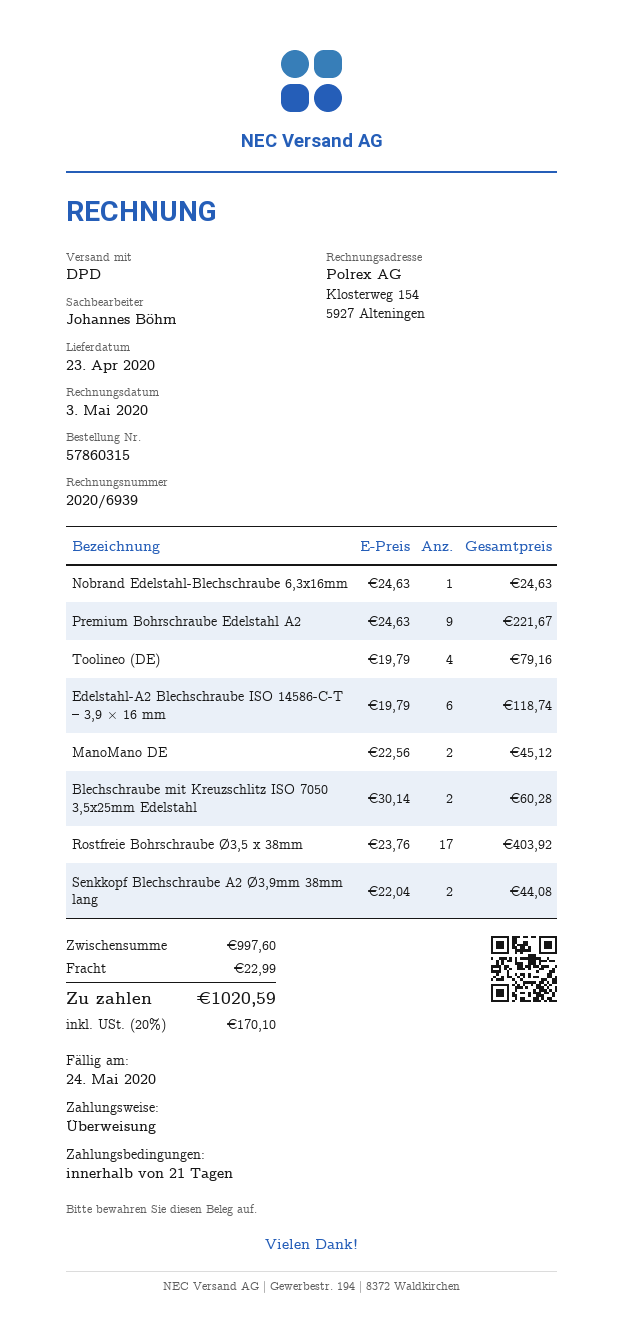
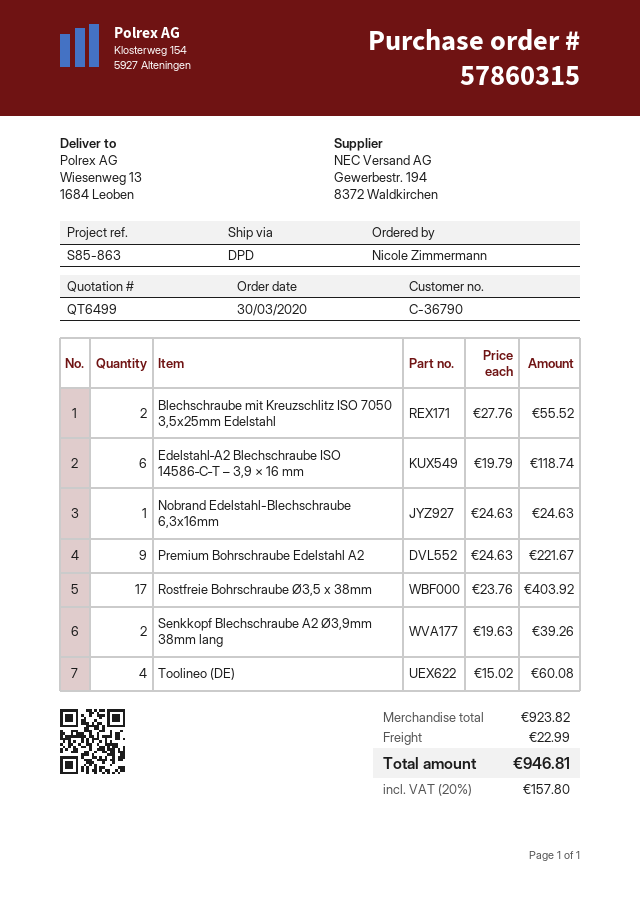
Toolineo (DE): 4 x 19.79 = 79.16 -> 4 x 15.02 = 60.08
ManoMano DE: 2 x 22.56 = 45.12 -> none
Blechschraube mit Kreuzschlitz ISO 7050 3,5x25mm Edelstahl: 2 x 30.14 = 60.28 -> 2 x 27.76 = 55.52
Senkkopf Blechschraube A2 Ø3,9mm 38mm lang: 2 x 22.04 = 44.08 -> 2 x 19.63 = 39.26
subtotal: 997.60 -> 923.82
tax: 20% = 170.10 -> 20% = 157.80
total: 1020.59 -> 946.81

